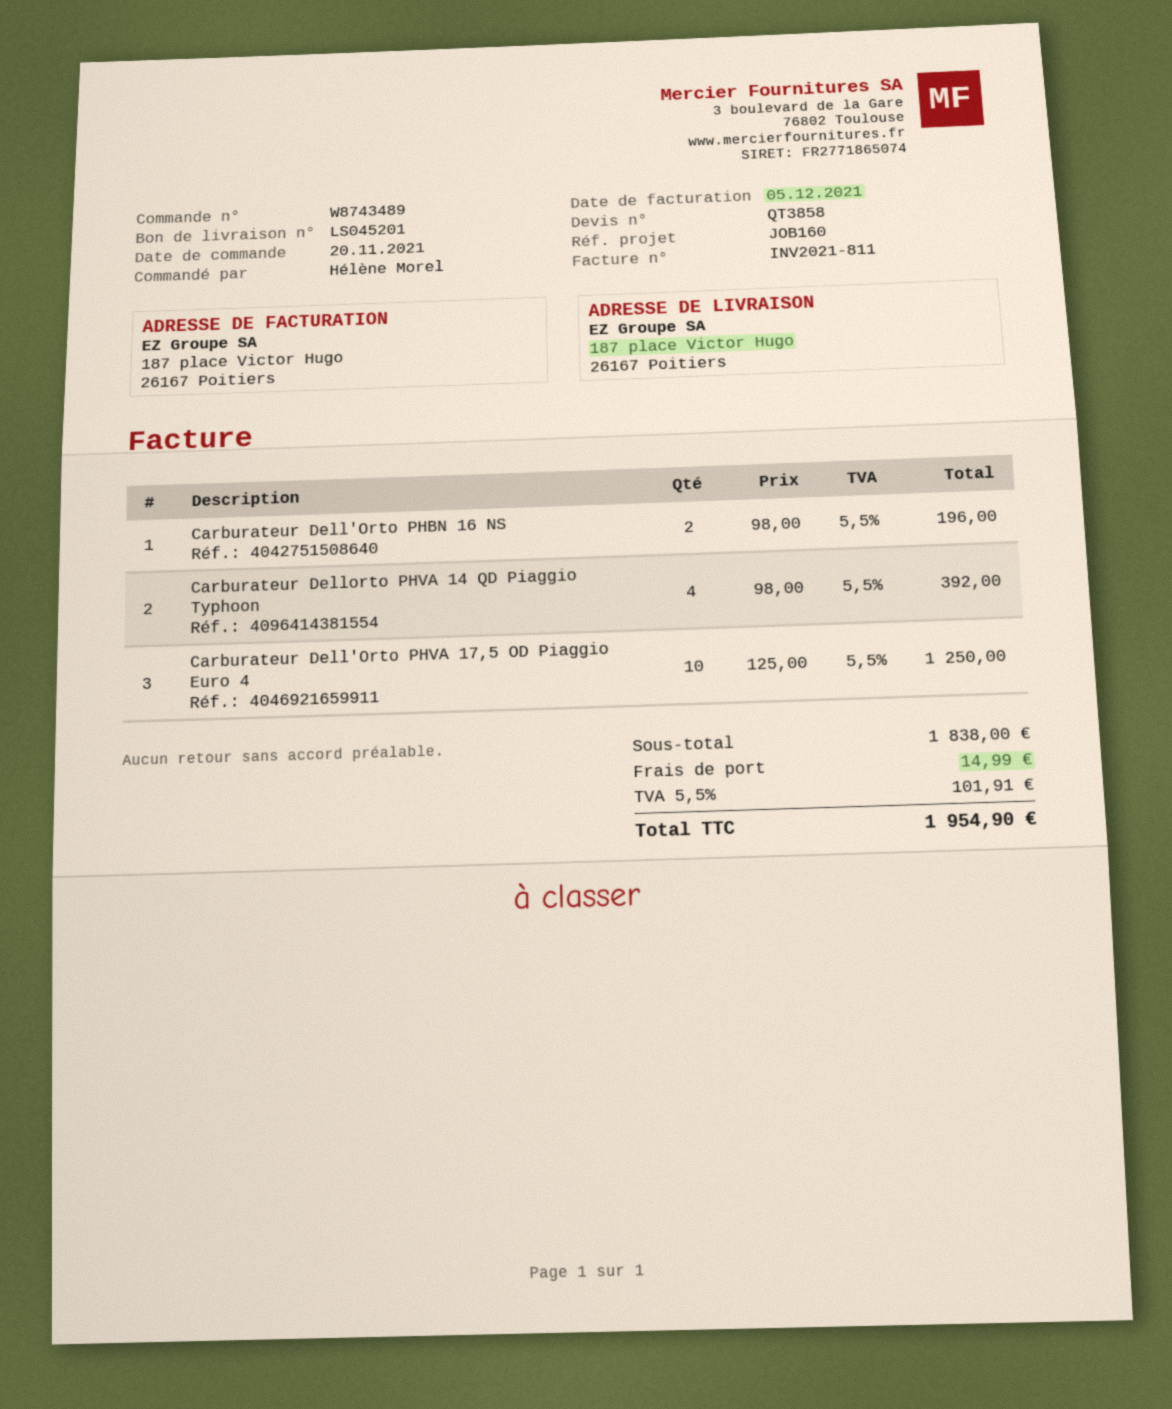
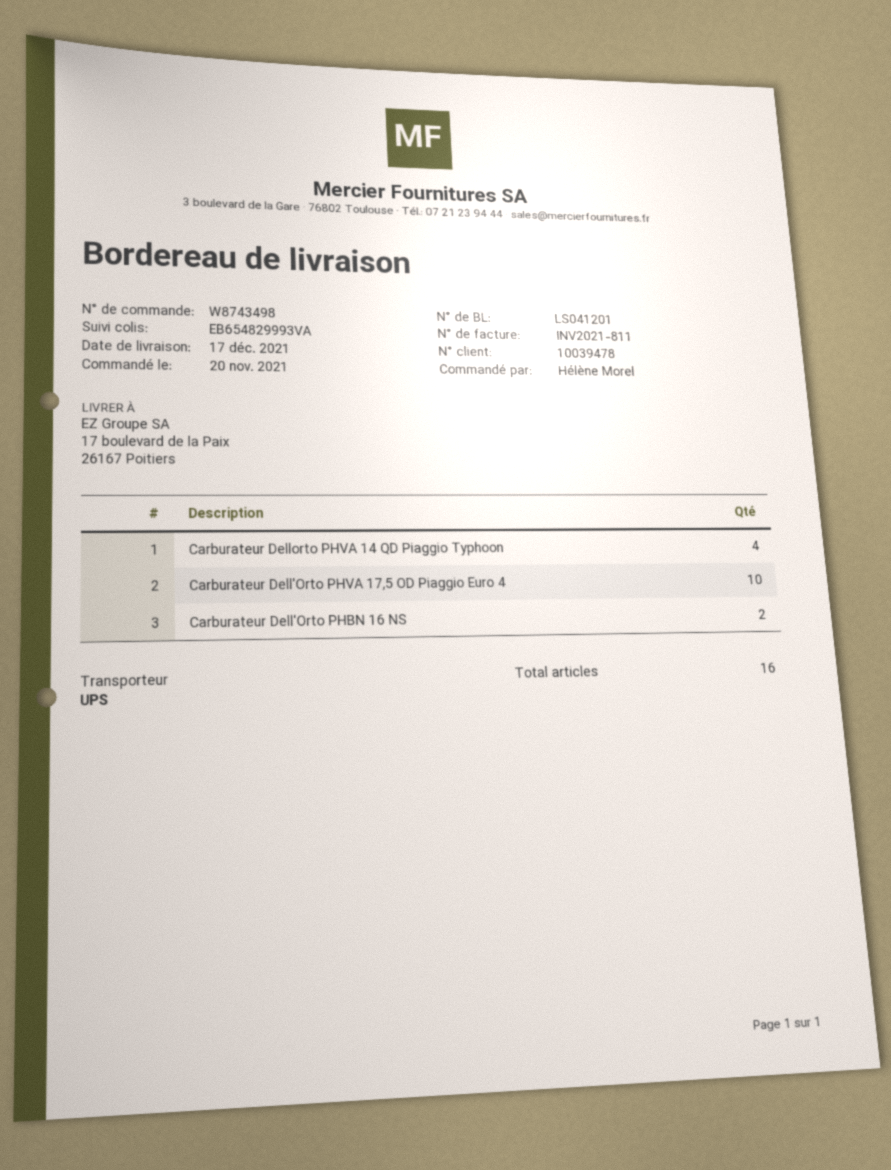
order number: W8743489 -> W8743498
delivery note number: LS045201 -> LS041201
ship to: 187 place Victor Hugo, 26167 Poitiers -> 17 boulevard de la Paix, 26167 Poitiers

